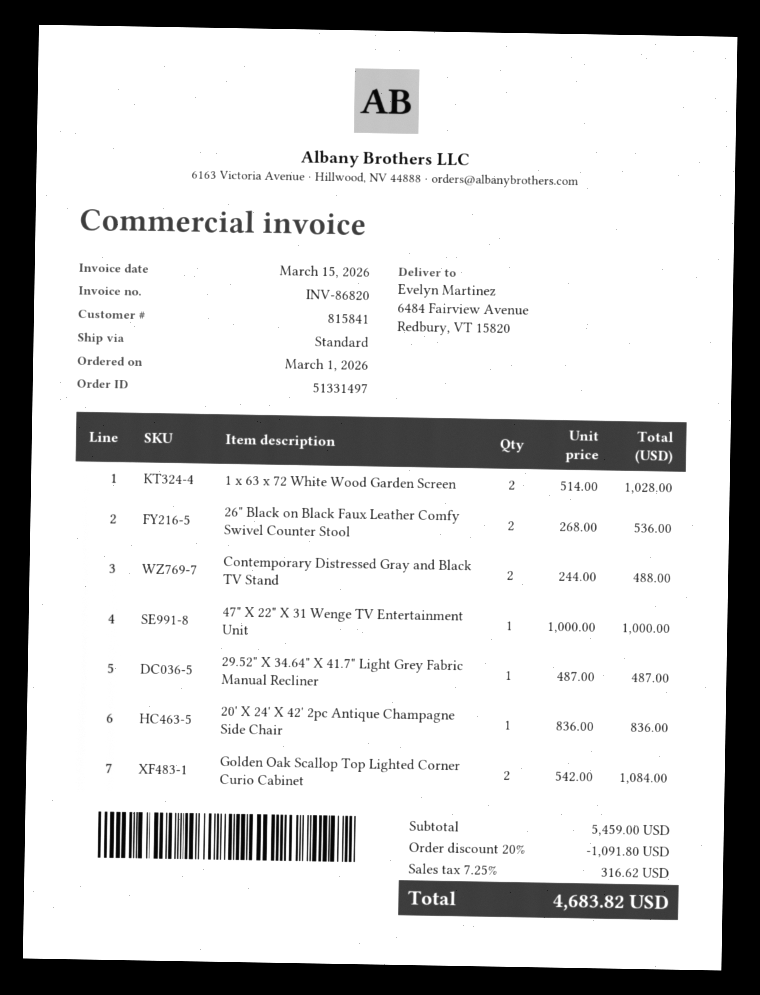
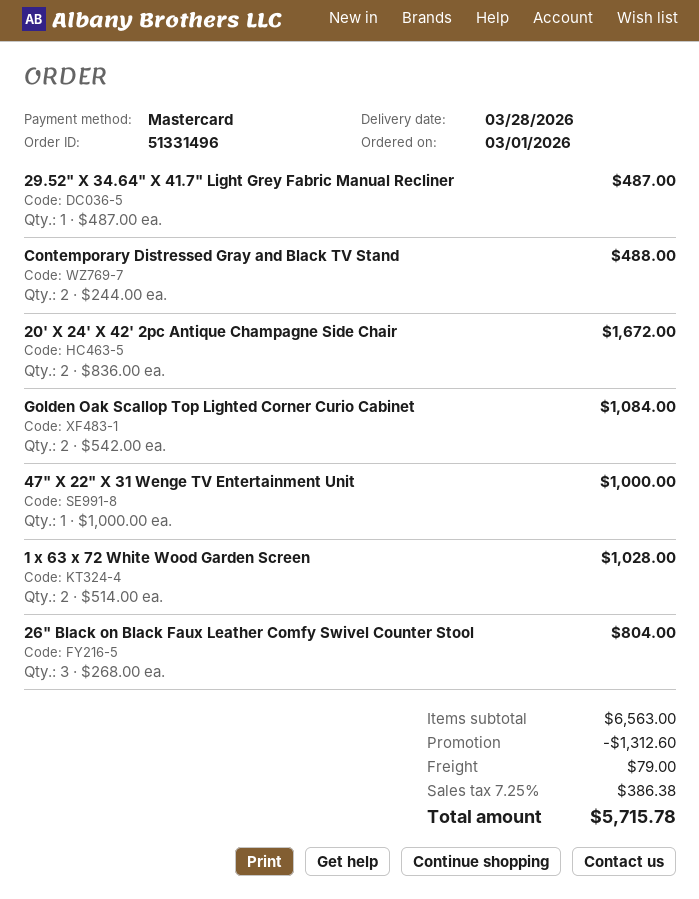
order number: 51331497 -> 51331496
26" Black on Black Faux Leather Comfy Swivel Counter Stool: 2 x 268.00 = 536.00 -> 3 x 268.00 = 804.00
20' X 24' X 42' 2pc Antique Champagne Side Chair: 1 x 836.00 = 836.00 -> 2 x 836.00 = 1672.00
subtotal: 5459.00 -> 6563.00
discount: 1091.80 -> 1312.60
shipping: none -> 79.00
tax: 7.25% = 316.62 -> 7.25% = 386.38
total: 4683.82 -> 5715.78

